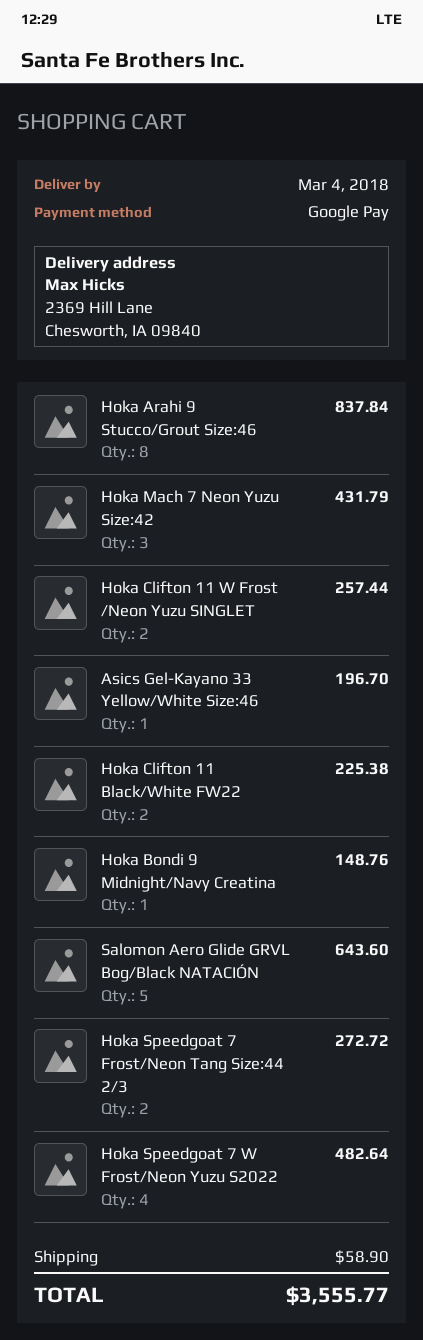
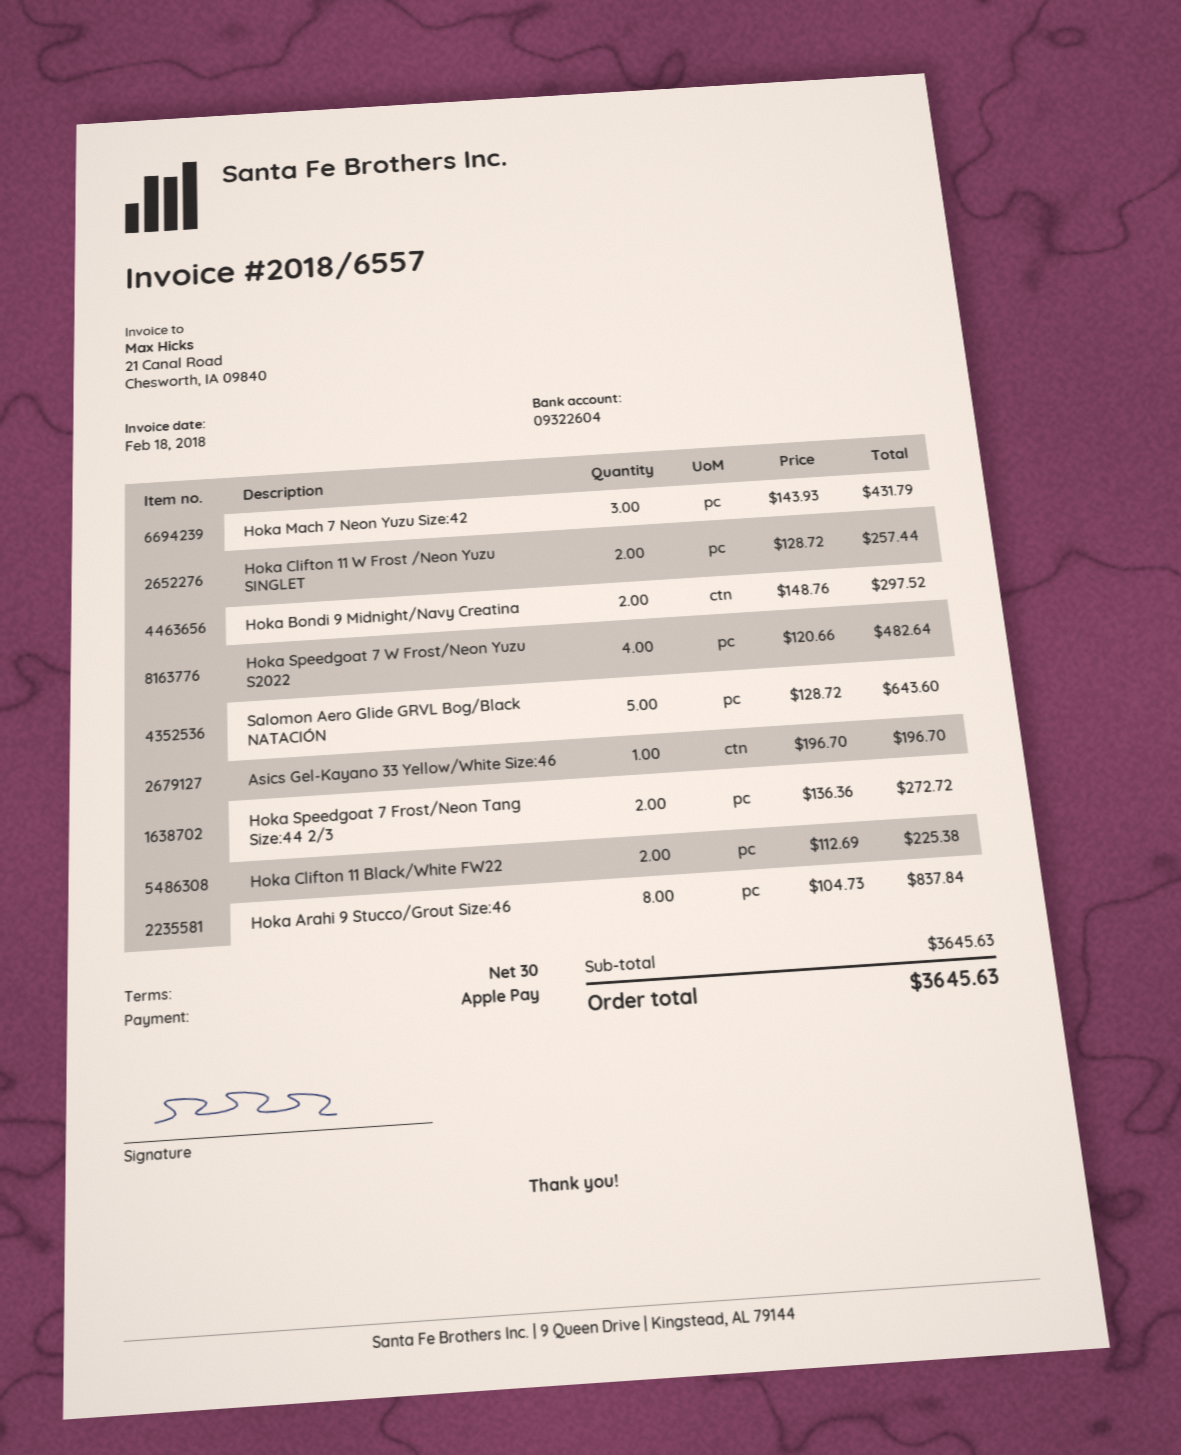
payment method: Google Pay -> Apple Pay
Hoka Bondi 9 Midnight/Navy Creatina: 1 for 148.76 -> 2 for 297.52
shipping: 58.90 -> none
total: 3555.77 -> 3645.63

